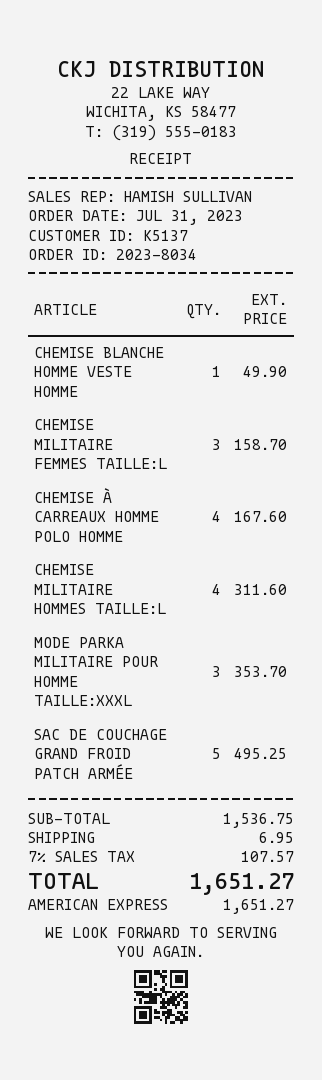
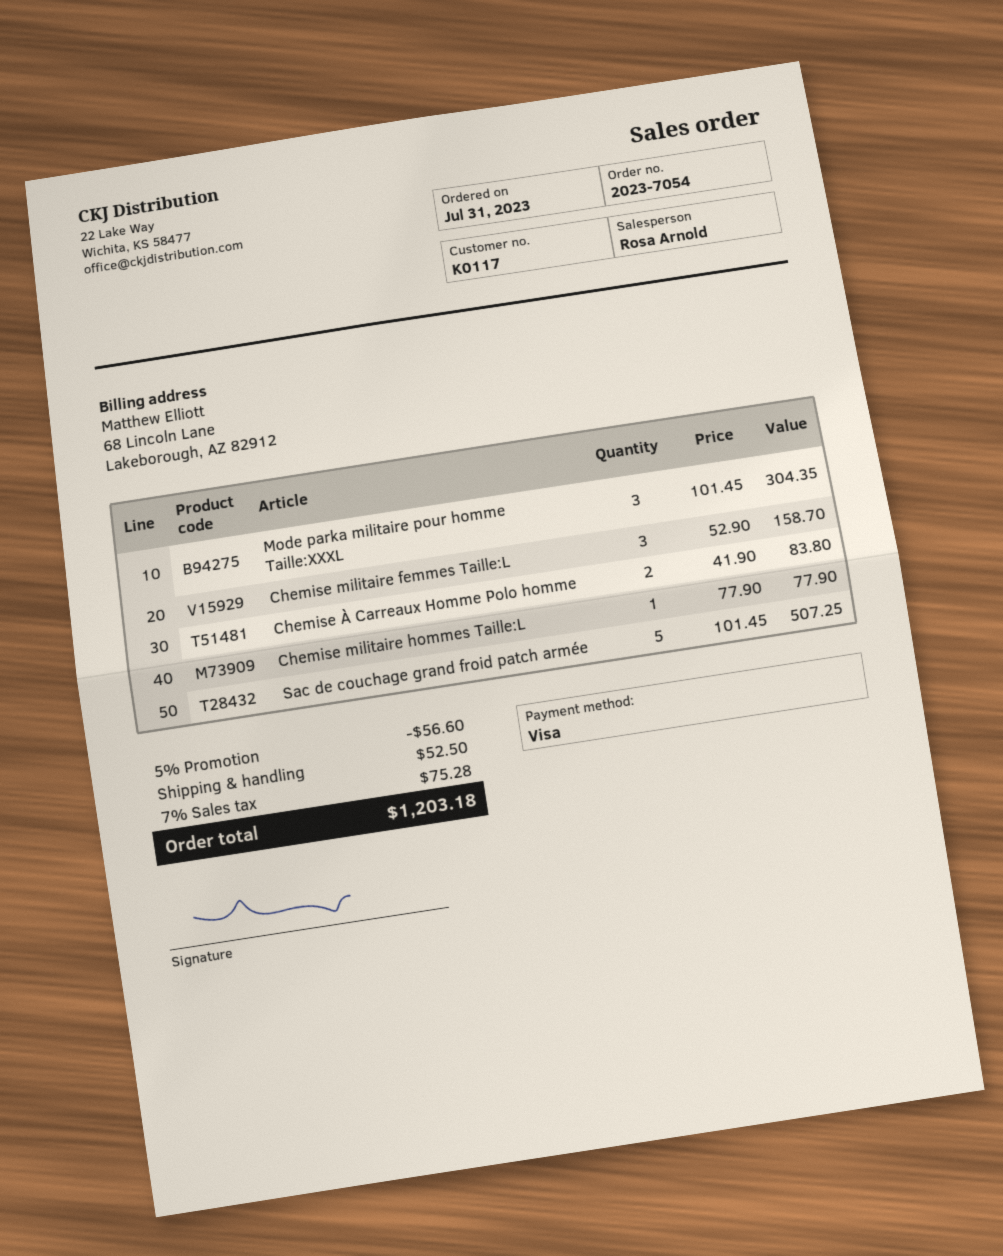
order number: 2023-8034 -> 2023-7054
customer number: K5137 -> K0117
sales rep: HAMISH SULLIVAN -> Rosa Arnold
payment method: American Express -> Visa
CHEMISE BLANCHE HOMME VESTE HOMME: 1 for 49.90 -> none
CHEMISE À CARREAUX HOMME POLO HOMME: 4 for 167.60 -> 2 for 83.80
CHEMISE MILITAIRE HOMMES TAILLE:L: 4 for 311.60 -> 1 for 77.90
MODE PARKA MILITAIRE POUR HOMME TAILLE:XXXL: 3 for 353.70 -> 3 for 304.35
SAC DE COUCHAGE GRAND FROID PATCH ARMÉE: 5 for 495.25 -> 5 for 507.25
discount: none -> 5% = 56.60
shipping: 6.95 -> 52.50
tax: 7% = 107.57 -> 7% = 75.28
total: 1651.27 -> 1203.18

